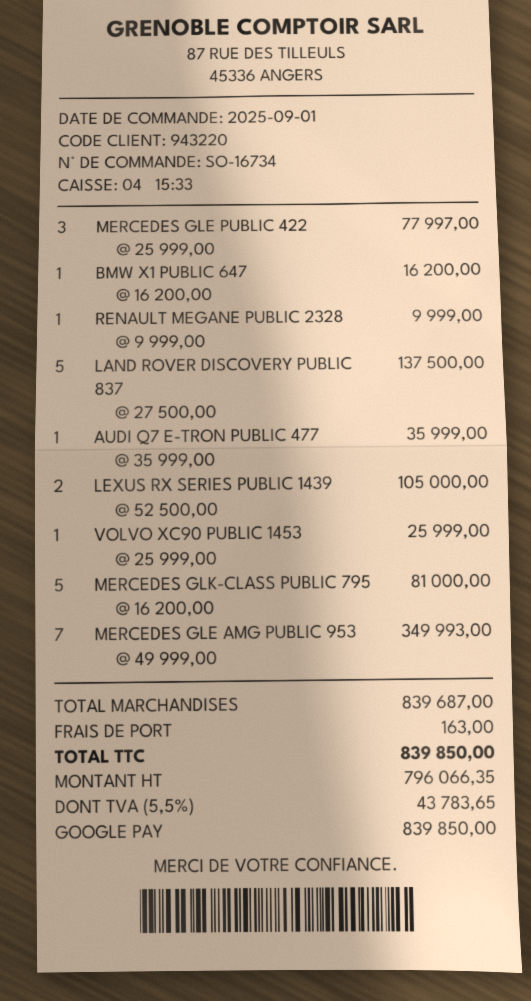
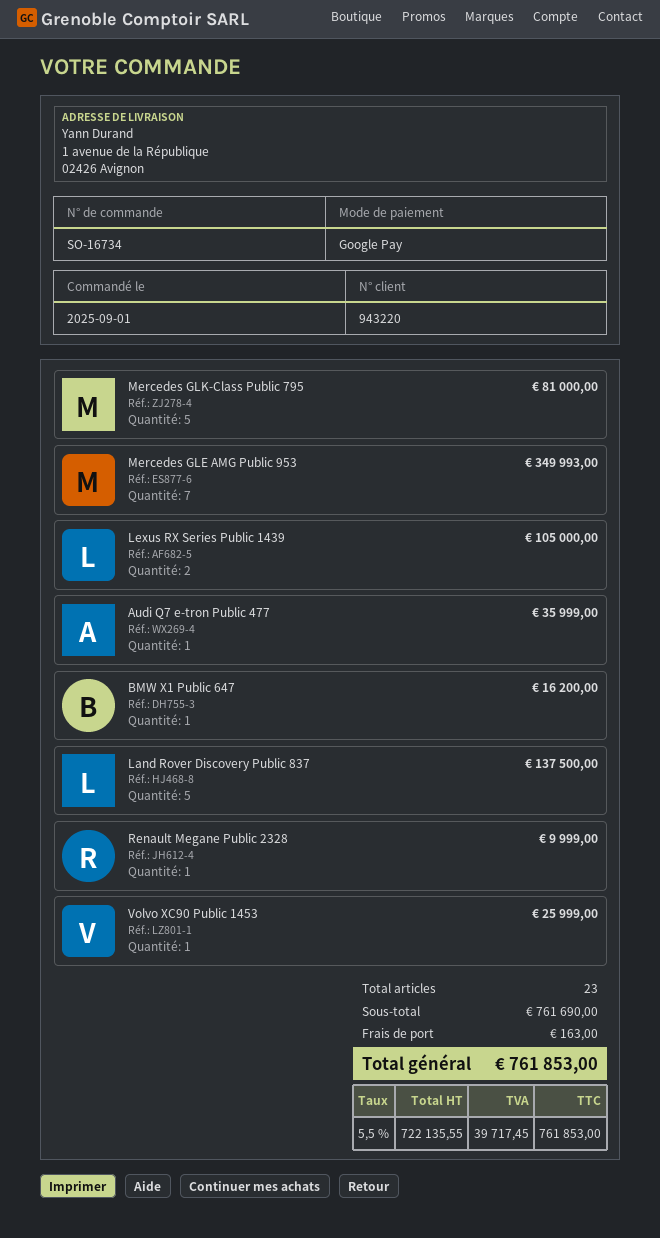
MERCEDES GLE PUBLIC 422: 3 for 77997.00 -> none
subtotal: 839687.00 -> 761690.00
net: 796066.35 -> 722135.55
tax: 5.5% = 43783.65 -> 5.5% = 39717.45
total: 839850.00 -> 761853.00

